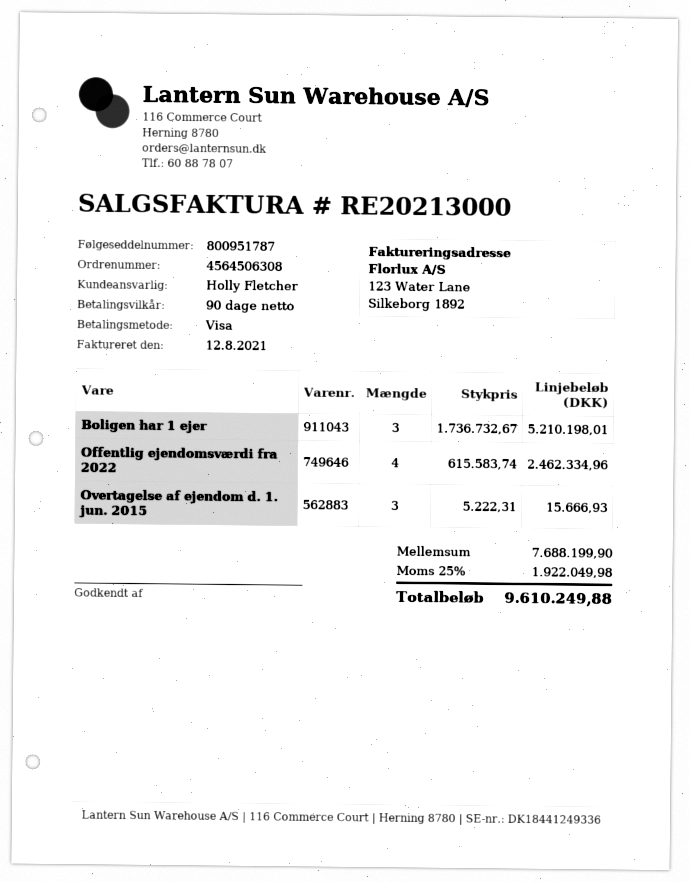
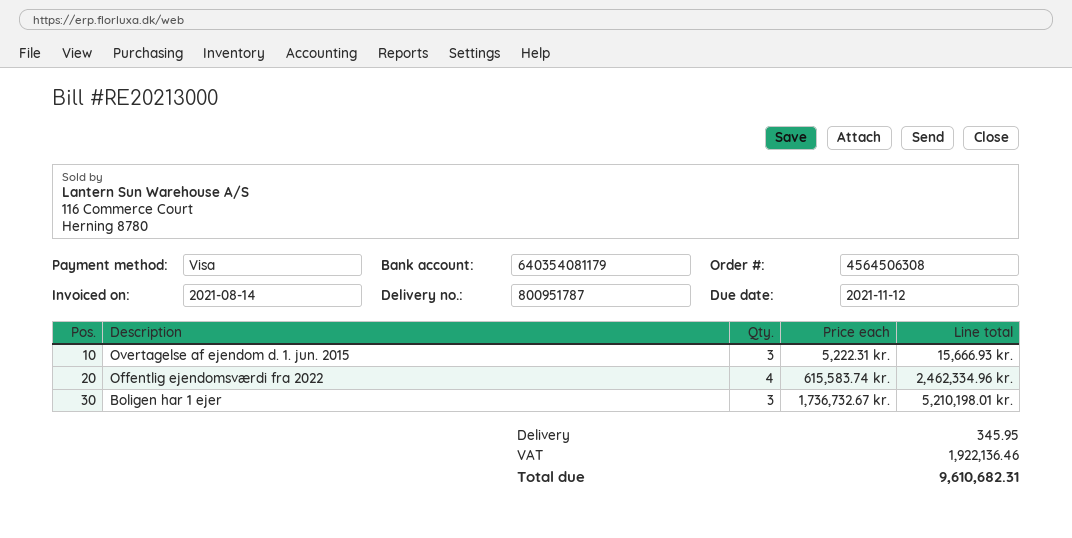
invoice date: 2021-08-12 -> 2021-08-14
shipping: none -> 345.95
tax: 1922049.98 -> 1922136.46
total: 9610249.88 -> 9610682.31

